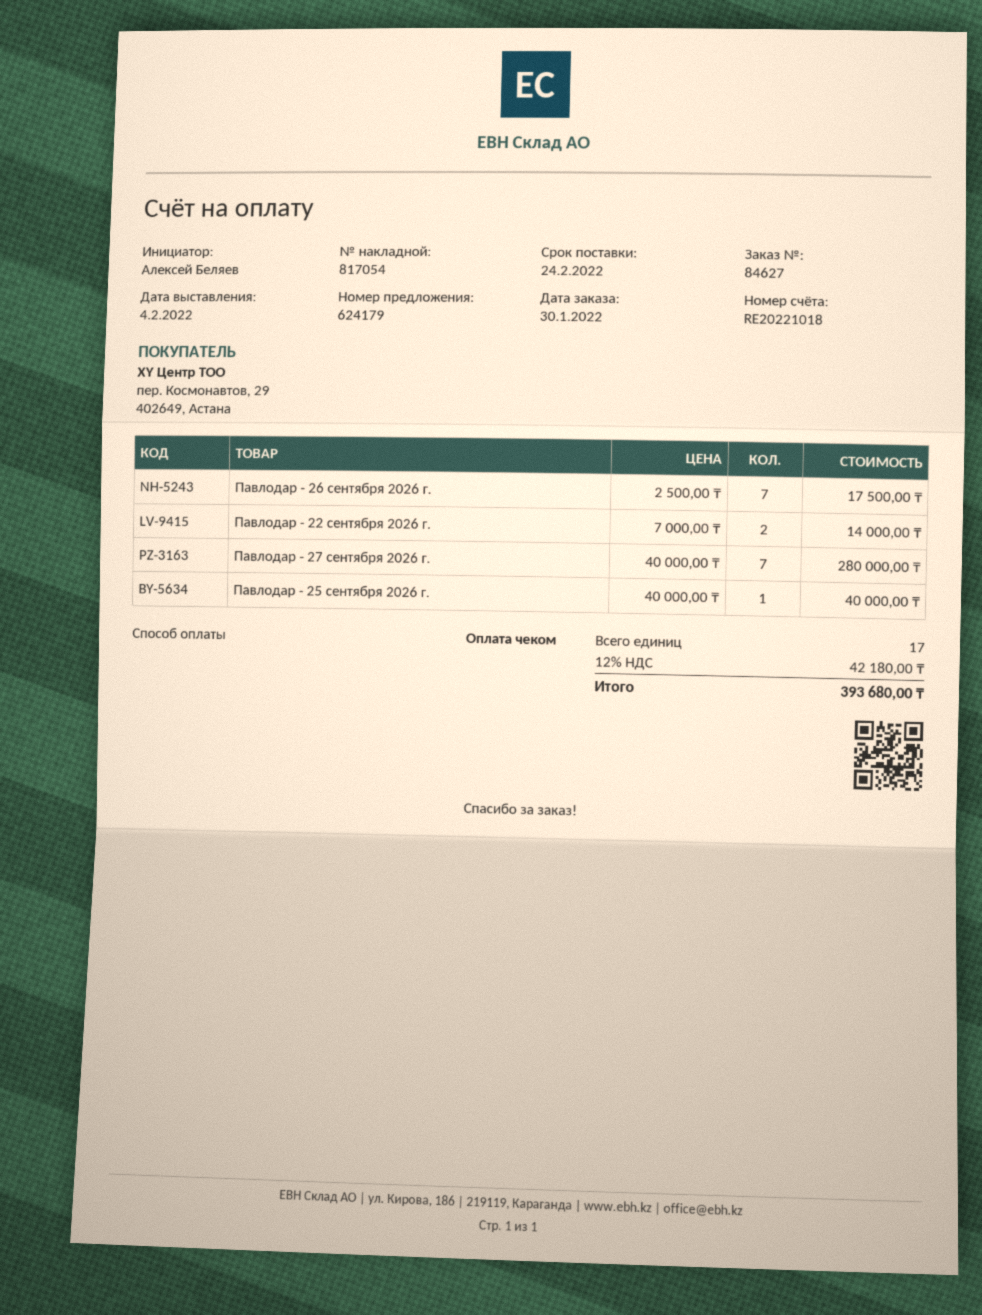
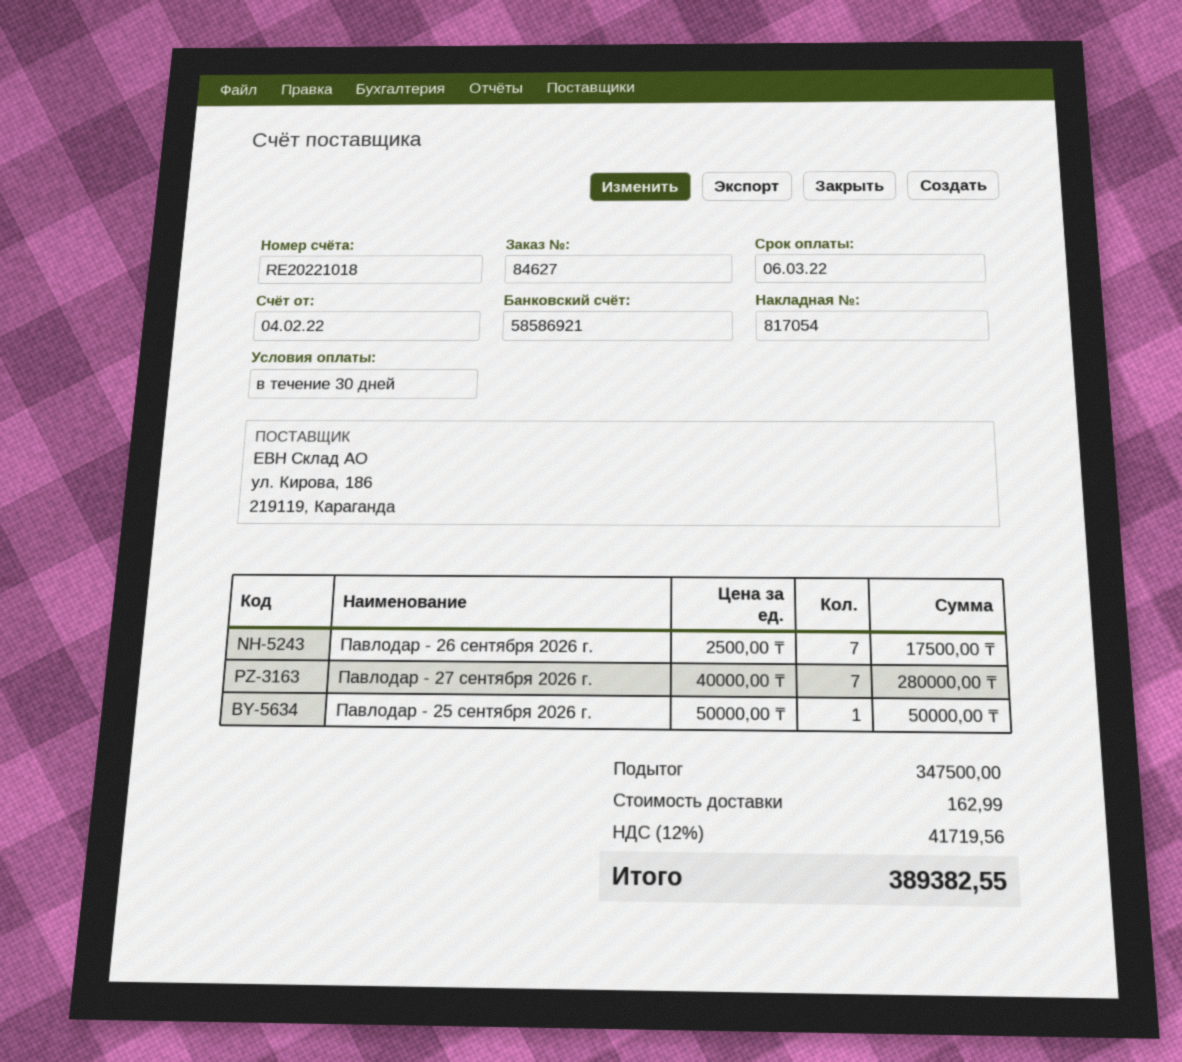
Павлодар - 22 сентября 2026 г.: 2 x 7000.00 = 14000.00 -> none
Павлодар - 25 сентября 2026 г.: 1 x 40000.00 = 40000.00 -> 1 x 50000.00 = 50000.00
shipping: none -> 162.99
tax: 12% = 42180.00 -> 12% = 41719.56
total: 393680.00 -> 389382.55

